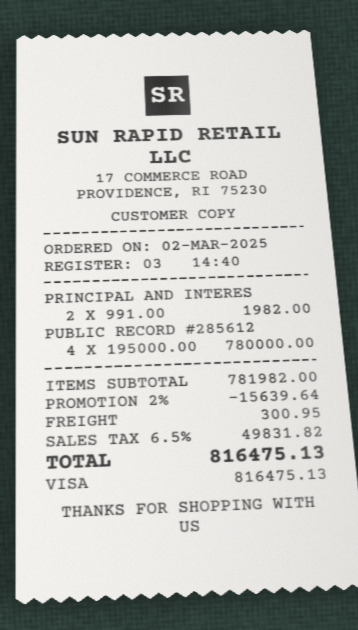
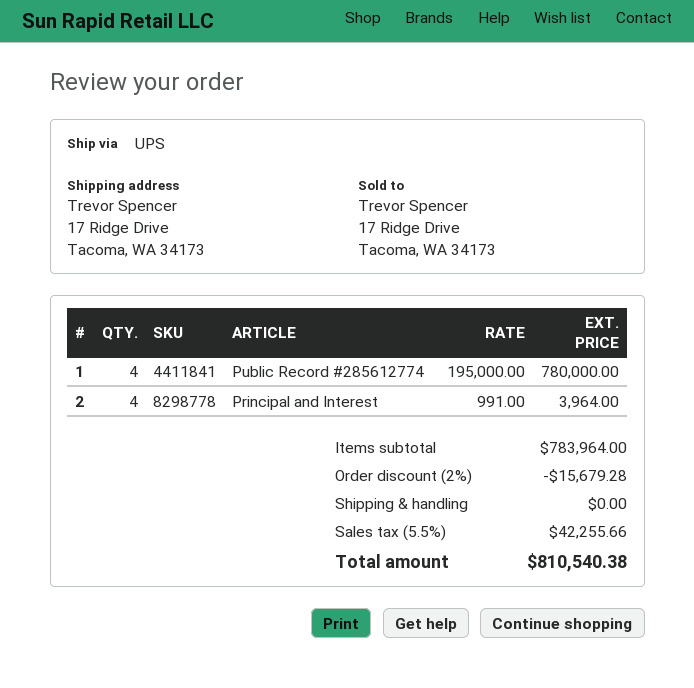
PRINCIPAL AND INTERES: 2 x 991.00 = 1982.00 -> 4 x 991.00 = 3964.00
subtotal: 781982.00 -> 783964.00
discount: 2% = 15639.64 -> 2% = 15679.28
shipping: 300.95 -> 0.00
tax: 6.5% = 49831.82 -> 5.5% = 42255.66
total: 816475.13 -> 810540.38

